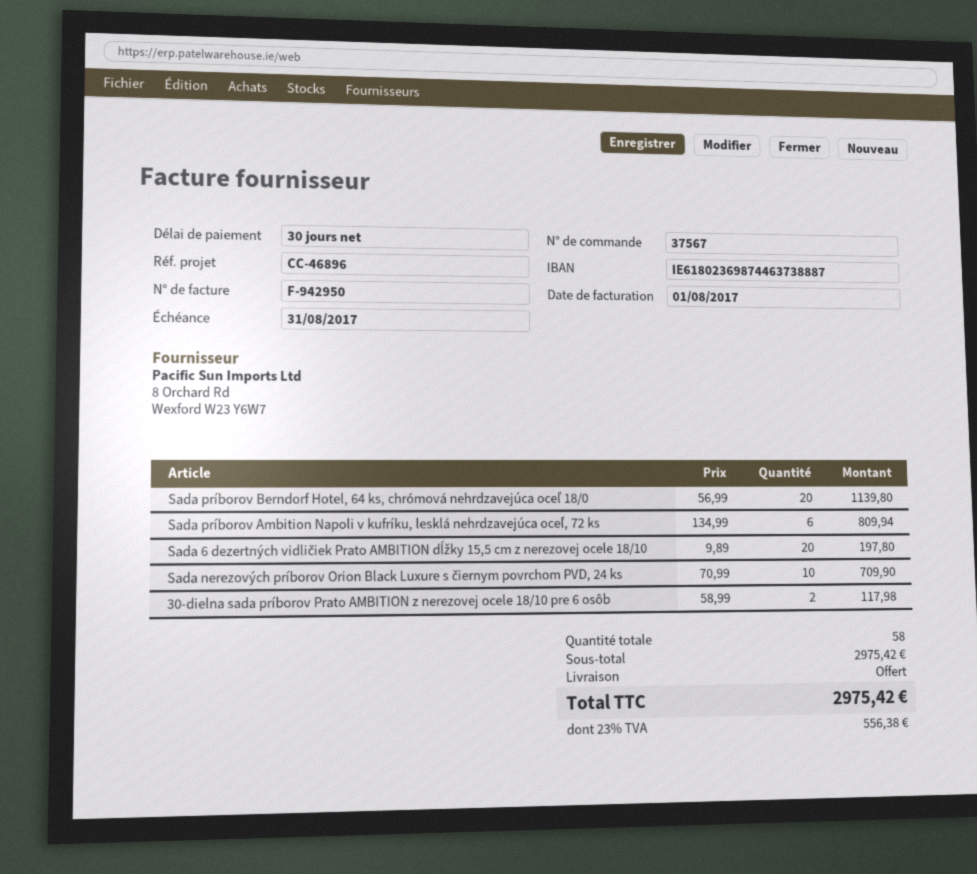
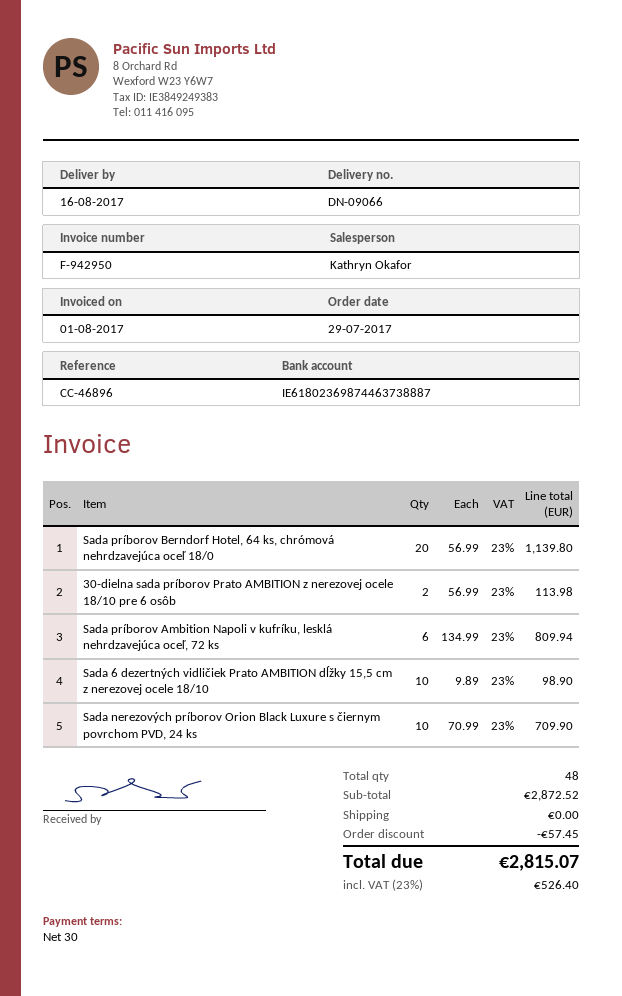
Sada 6 dezertných vidličiek Prato AMBITION dĺžky 15,5 cm z nerezovej ocele 18/10: 20 x 9.89 = 197.80 -> 10 x 9.89 = 98.90
30-dielna sada príborov Prato AMBITION z nerezovej ocele 18/10 pre 6 osôb: 2 x 58.99 = 117.98 -> 2 x 56.99 = 113.98
total quantity: 58 -> 48
subtotal: 2975.42 -> 2872.52
discount: none -> 57.45
tax: 23% = 556.38 -> 23% = 526.40
total: 2975.42 -> 2815.07

